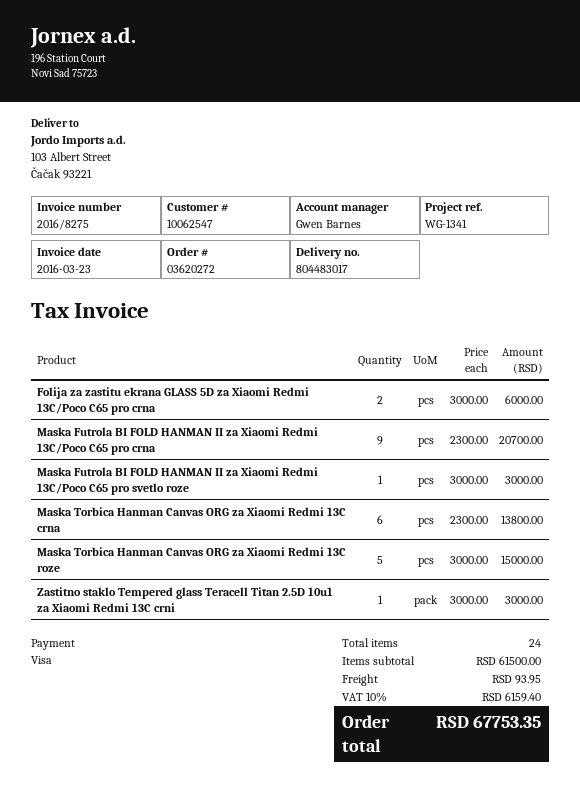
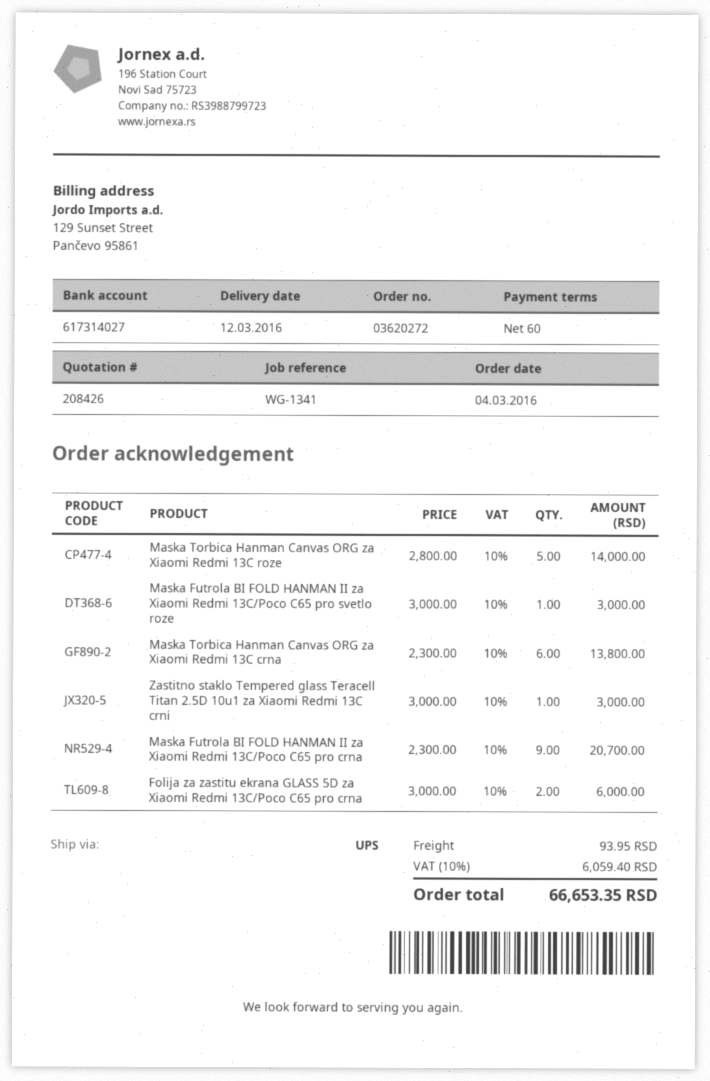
Maska Torbica Hanman Canvas ORG za Xiaomi Redmi 13C roze: 5 x 3000.00 = 15000.00 -> 5 x 2800.00 = 14000.00
tax: 10% = 6159.40 -> 10% = 6059.40
total: 67753.35 -> 66653.35

